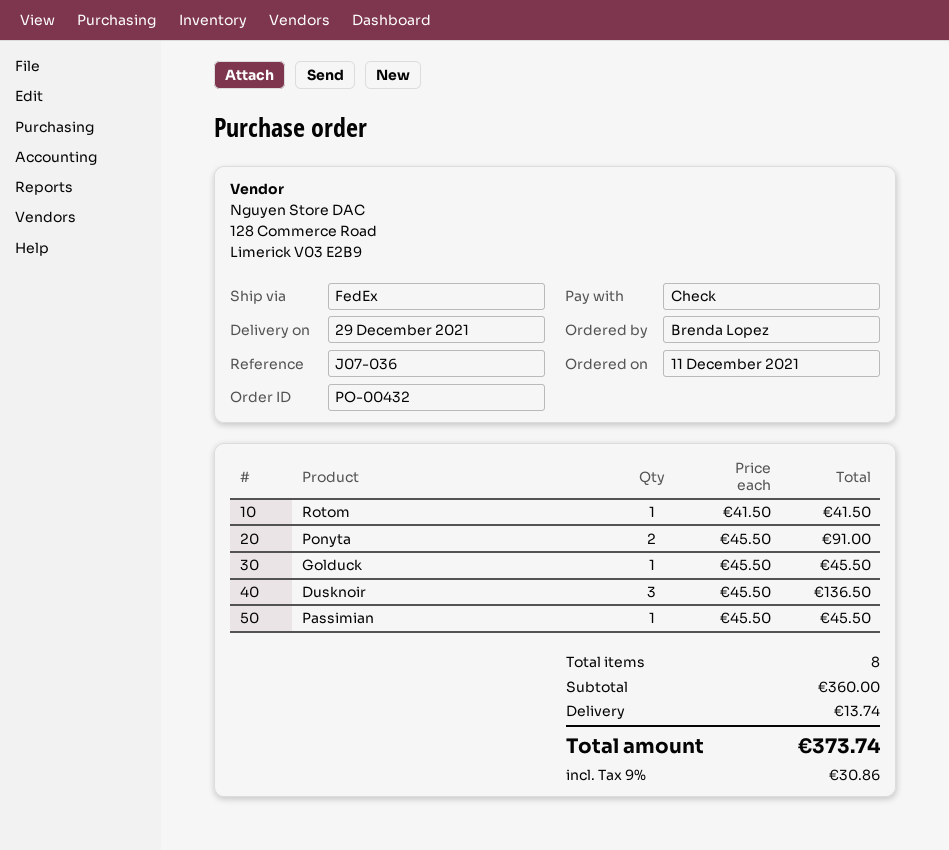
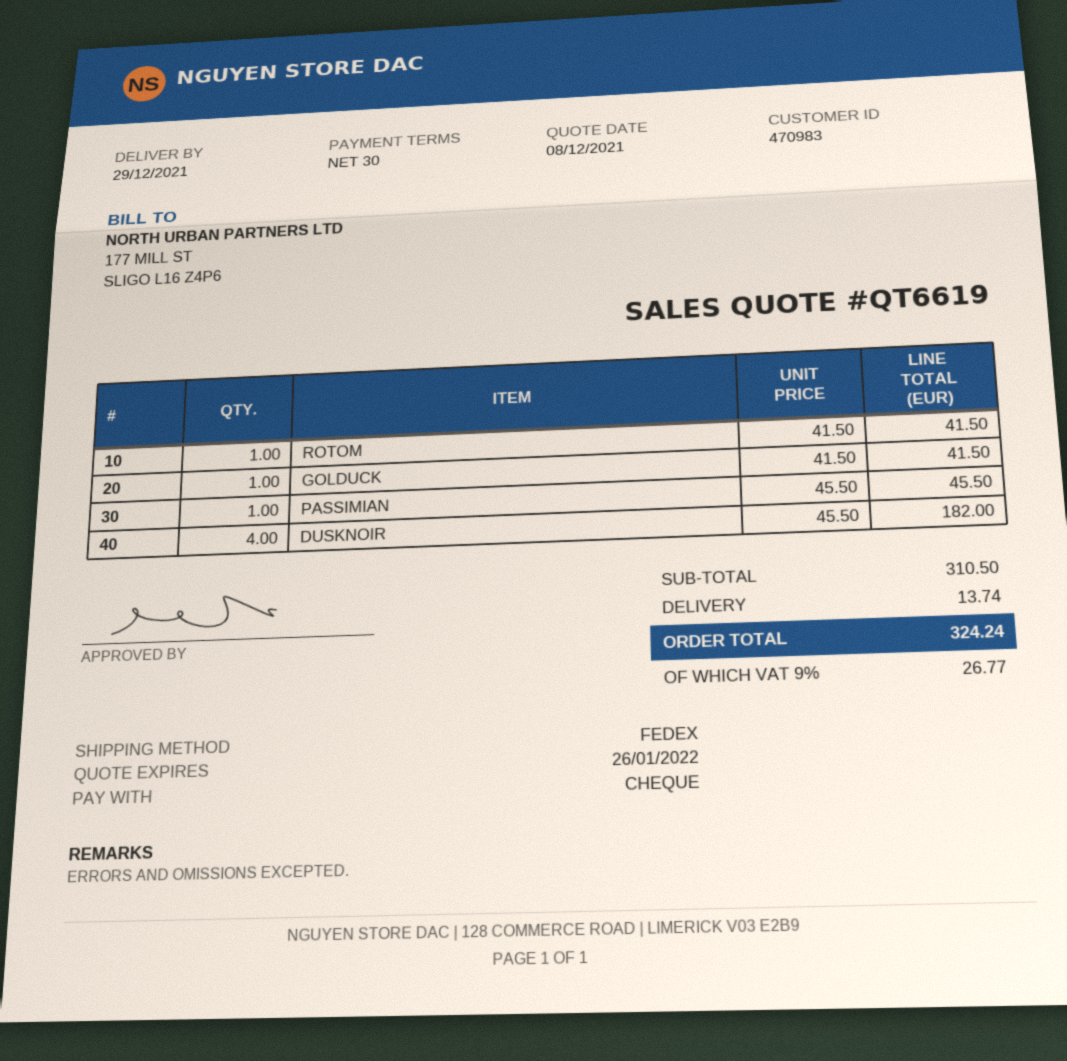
Ponyta: 2 x 45.50 = 91.00 -> none
Golduck: 1 x 45.50 = 45.50 -> 1 x 41.50 = 41.50
Dusknoir: 3 x 45.50 = 136.50 -> 4 x 45.50 = 182.00
subtotal: 360.00 -> 310.50
tax: 9% = 30.86 -> 9% = 26.77
total: 373.74 -> 324.24

